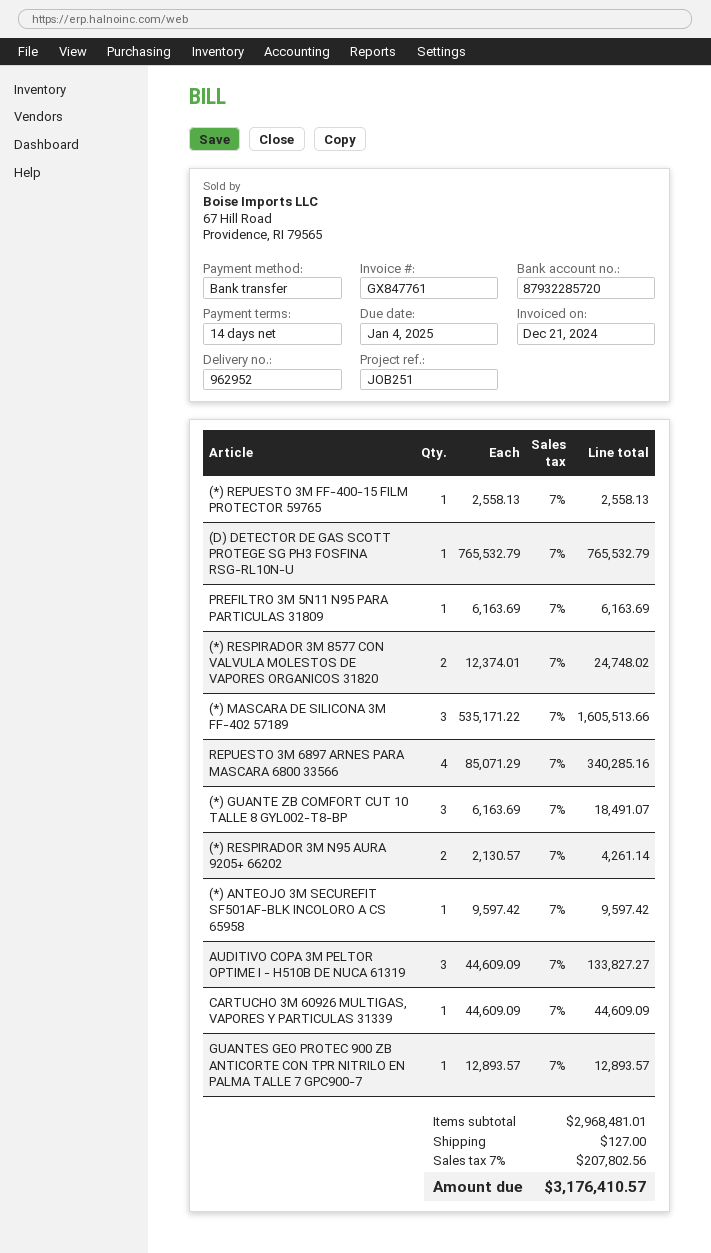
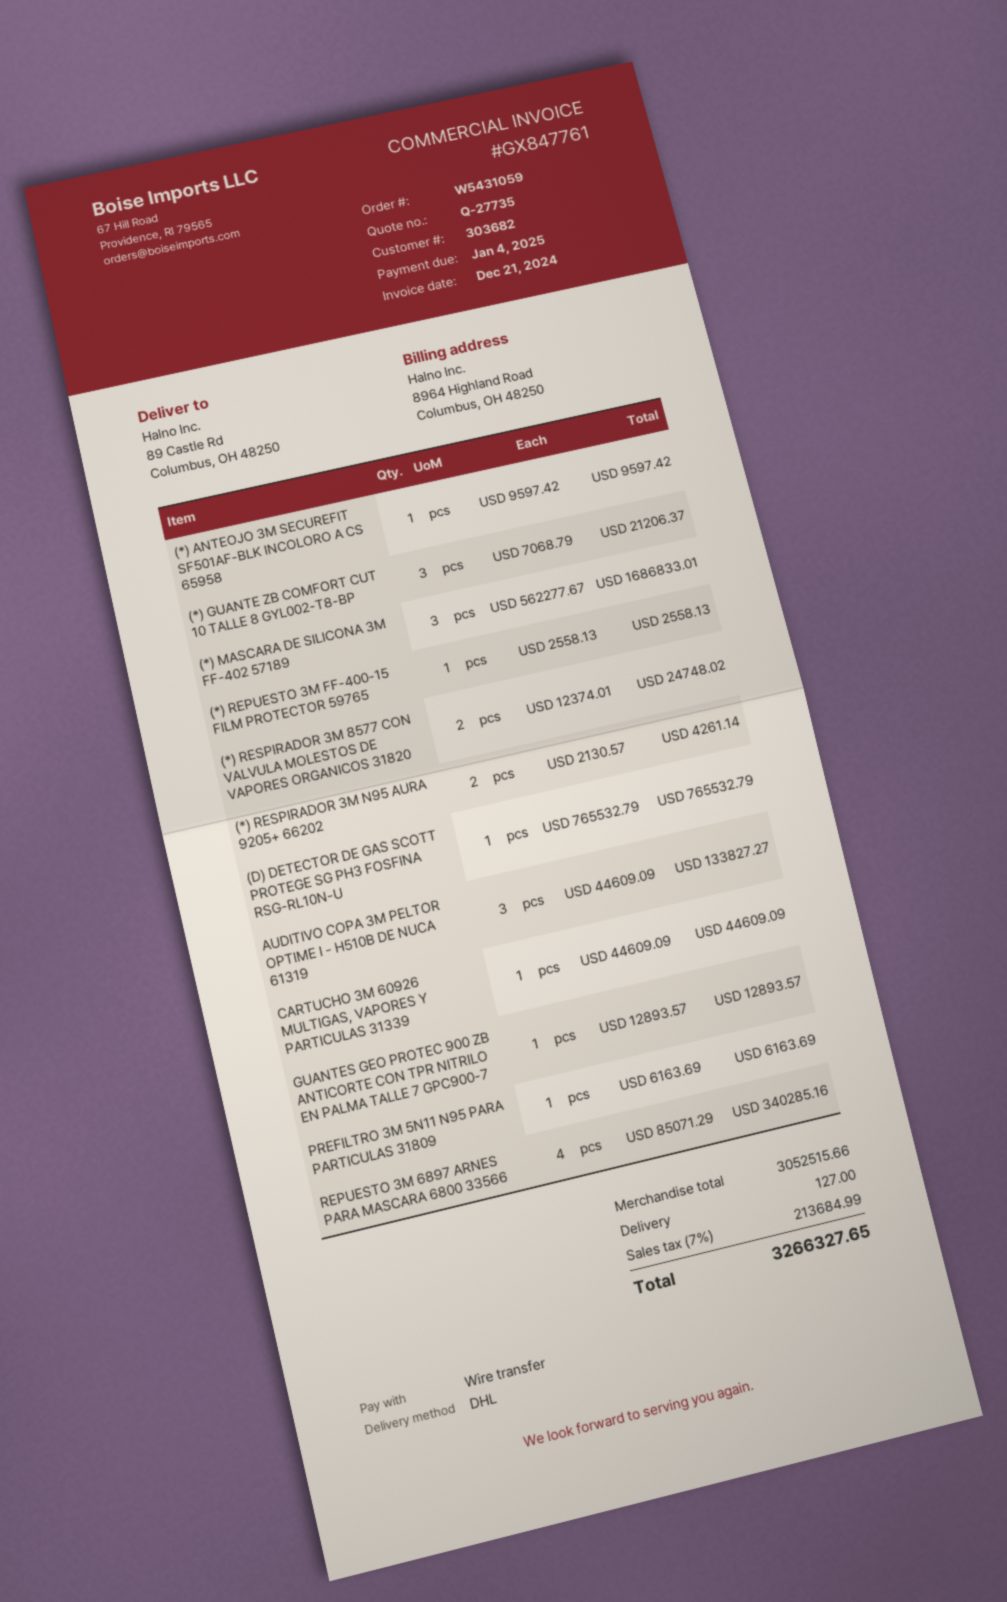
(*) MASCARA DE SILICONA 3M FF-402 57189: 3 x 535171.22 = 1605513.66 -> 3 x 562277.67 = 1686833.01
(*) GUANTE ZB COMFORT CUT 10 TALLE 8 GYL002-T8-BP: 3 x 6163.69 = 18491.07 -> 3 x 7068.79 = 21206.37
subtotal: 2968481.01 -> 3052515.66
tax: 7% = 207802.56 -> 7% = 213684.99
total: 3176410.57 -> 3266327.65

